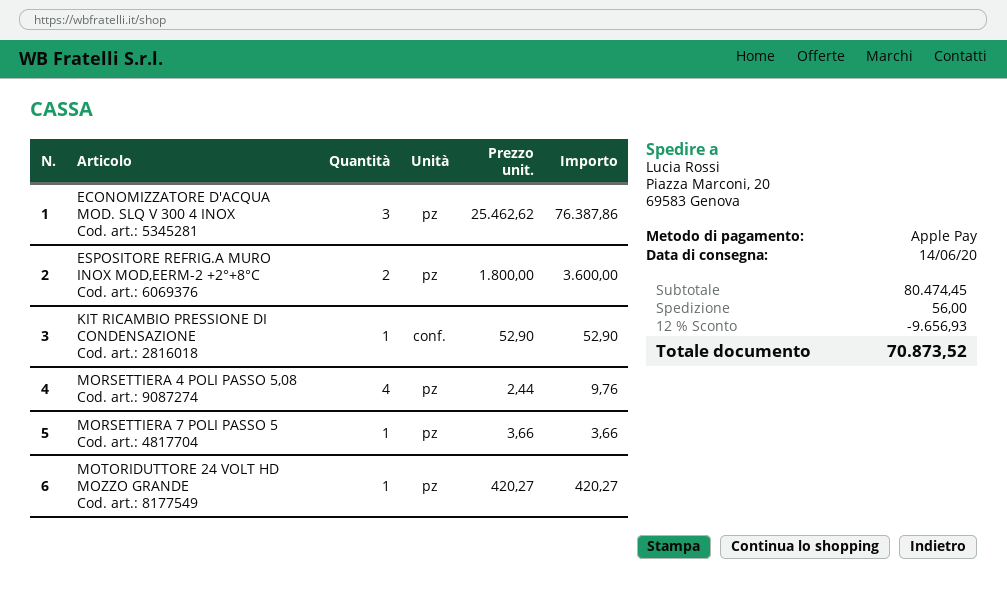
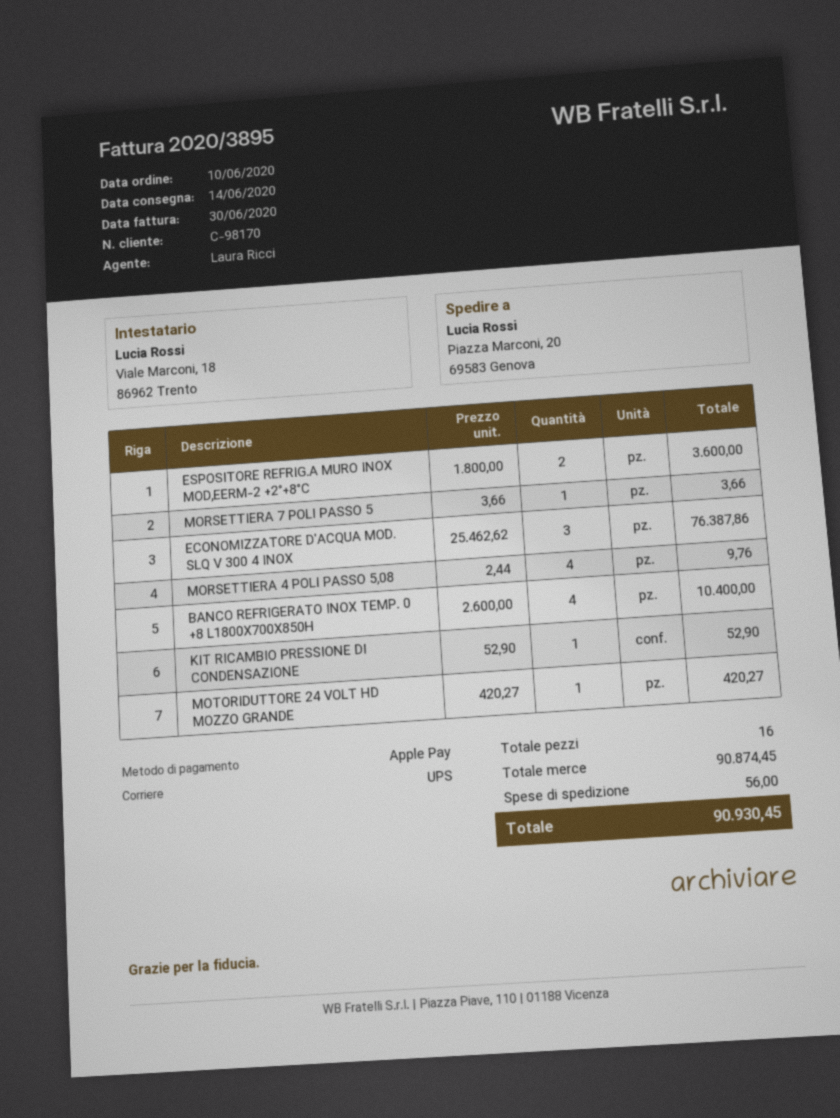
BANCO REFRIGERATO INOX TEMP. 0 +8 L1800X700X850H: none -> 4 x 2600.00 = 10400.00
subtotal: 80474.45 -> 90874.45
discount: 12% = 9656.93 -> none
total: 70873.52 -> 90930.45

